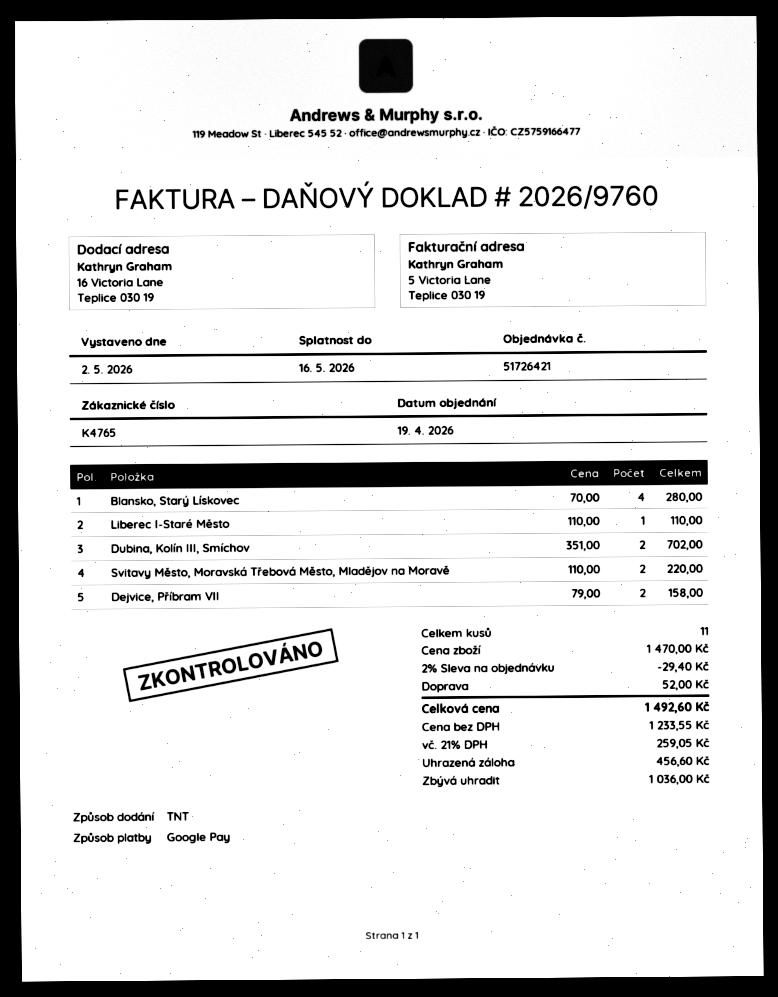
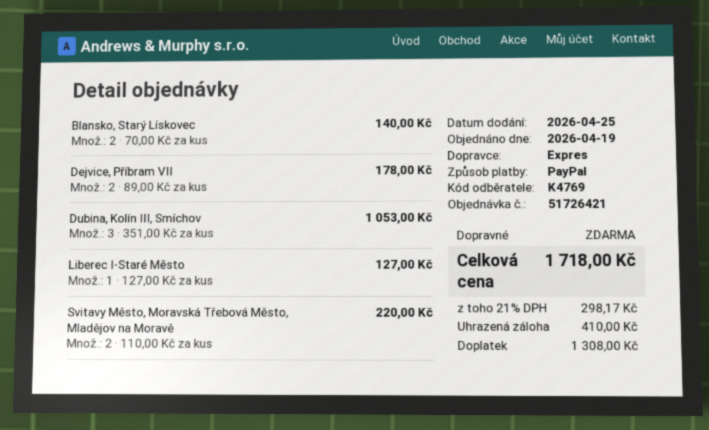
customer number: K4765 -> K4769
payment method: Google Pay -> PayPal
shipping method: TNT -> express
Blansko, Starý Lískovec: 4 x 70.00 = 280.00 -> 2 x 70.00 = 140.00
Liberec I-Staré Město: 1 x 110.00 = 110.00 -> 1 x 127.00 = 127.00
Dubina, Kolín III, Smíchov: 2 x 351.00 = 702.00 -> 3 x 351.00 = 1053.00
Dejvice, Příbram VII: 2 x 79.00 = 158.00 -> 2 x 89.00 = 178.00
discount: 2% = 29.40 -> none
shipping: 52.00 -> 0.00
tax: 21% = 259.05 -> 21% = 298.17
total: 1492.60 -> 1718.00
deposit: 456.60 -> 410.00
balance: 1036.00 -> 1308.00

